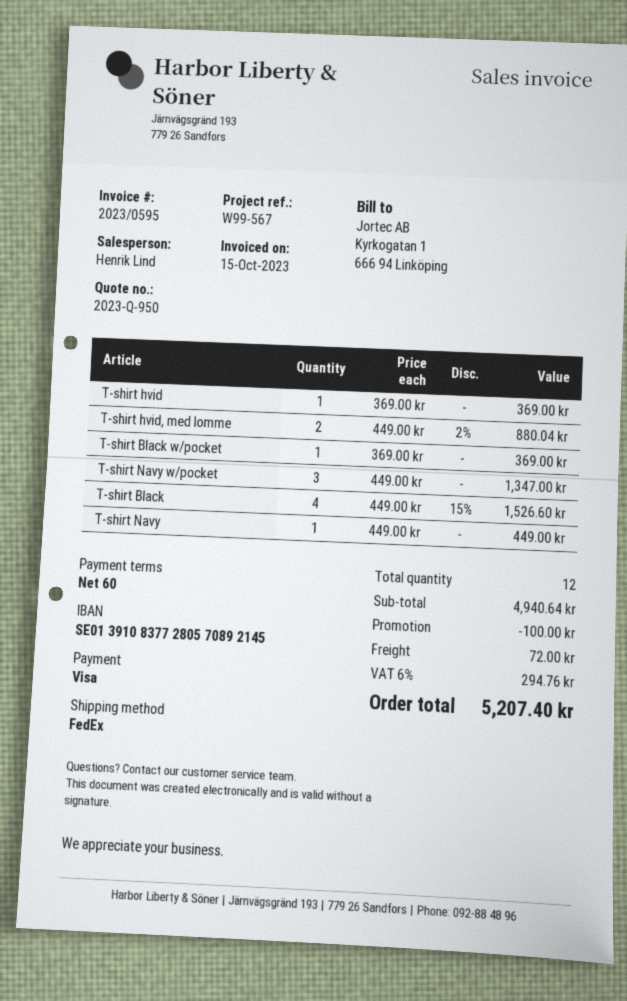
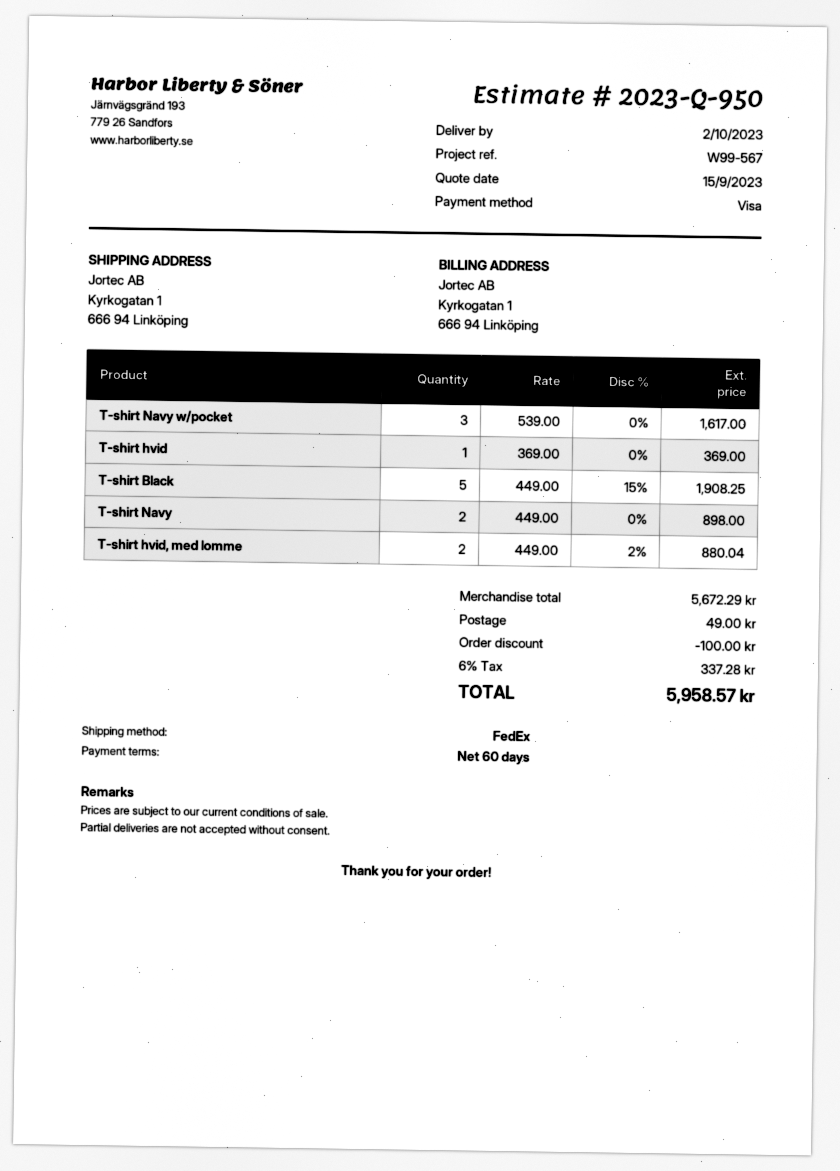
T-shirt Black w/pocket: 1 x 369.00 = 369.00 -> none
T-shirt Navy w/pocket: 3 x 449.00 = 1347.00 -> 3 x 539.00 = 1617.00
T-shirt Black: 4 x 449.00 - 15% = 1526.60 -> 5 x 449.00 - 15% = 1908.25
T-shirt Navy: 1 x 449.00 = 449.00 -> 2 x 449.00 = 898.00
subtotal: 4940.64 -> 5672.29
shipping: 72.00 -> 49.00
tax: 6% = 294.76 -> 6% = 337.28
total: 5207.40 -> 5958.57

